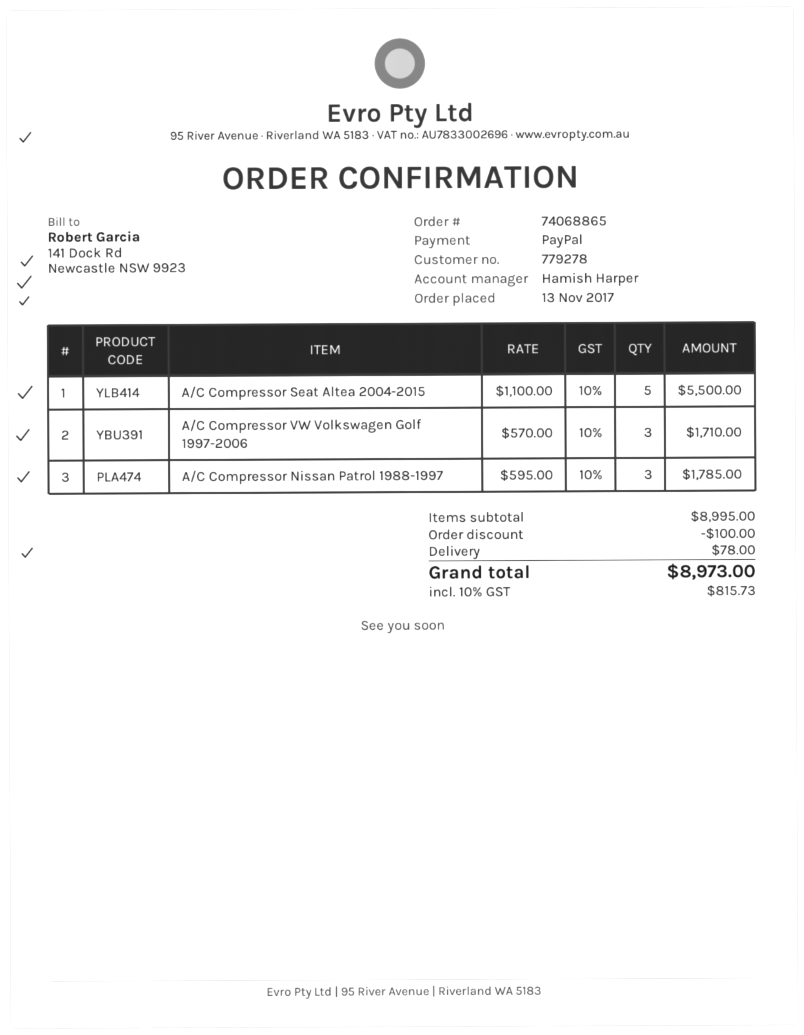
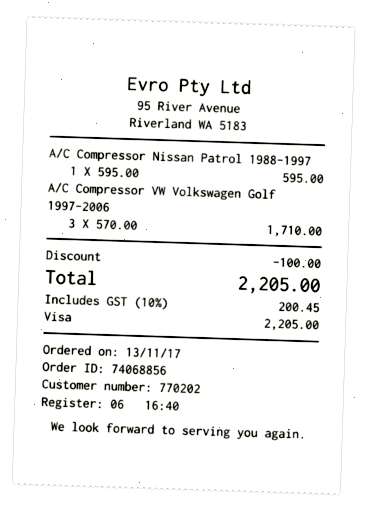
order number: 74068865 -> 74068856
customer number: 779278 -> 770202
payment method: PayPal -> Visa
A/C Compressor Seat Altea 2004-2015: 5 x 1100.00 = 5500.00 -> none
A/C Compressor Nissan Patrol 1988-1997: 3 x 595.00 = 1785.00 -> 1 x 595.00 = 595.00
shipping: 78.00 -> none
tax: 10% = 815.73 -> 10% = 200.45
total: 8973.00 -> 2205.00

